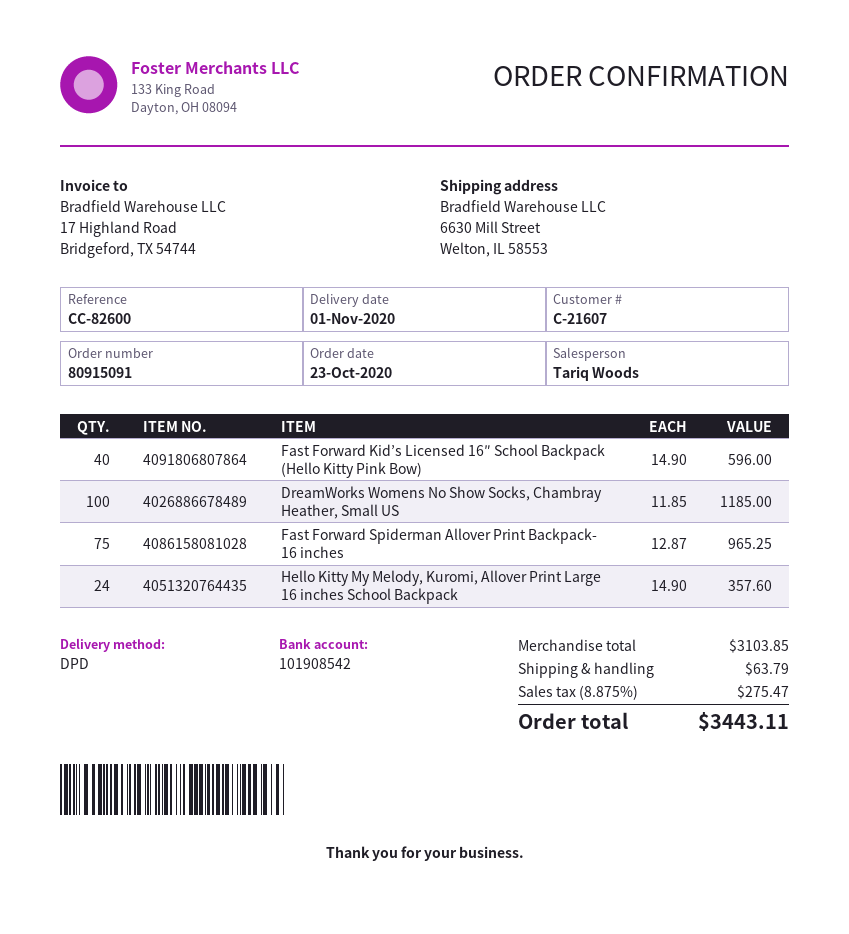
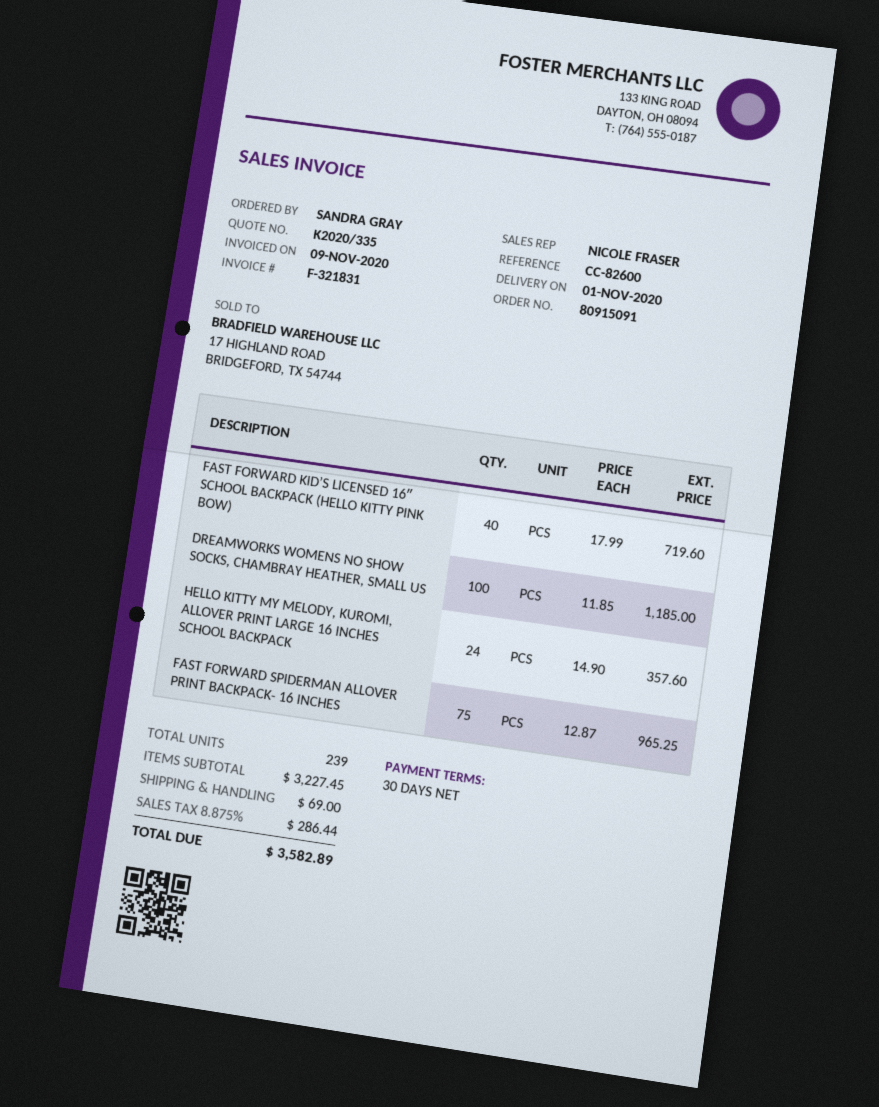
sales rep: Tariq Woods -> NICOLE FRASER
Fast Forward Kid’s Licensed 16″ School Backpack (Hello Kitty Pink Bow): 40 x 14.90 = 596.00 -> 40 x 17.99 = 719.60
subtotal: 3103.85 -> 3227.45
shipping: 63.79 -> 69.00
tax: 8.875% = 275.47 -> 8.875% = 286.44
total: 3443.11 -> 3582.89

